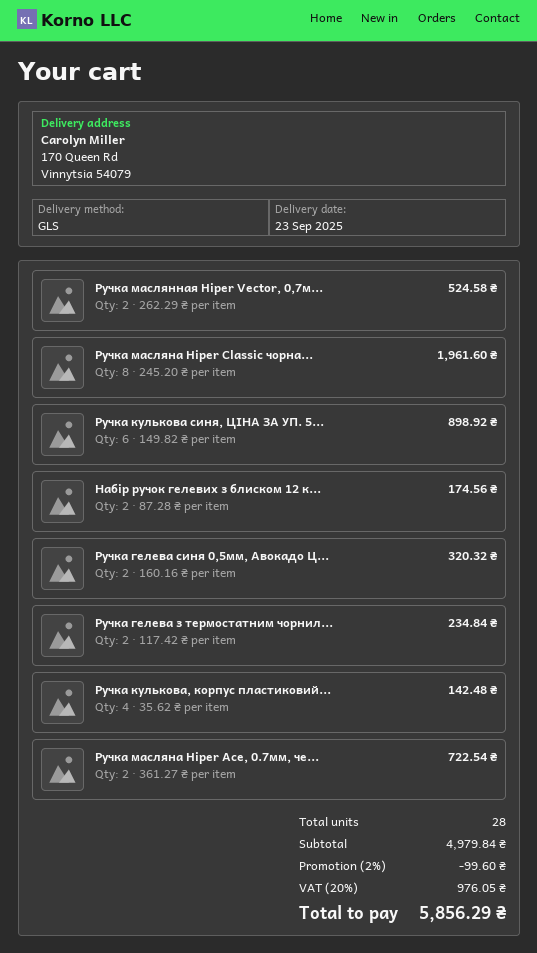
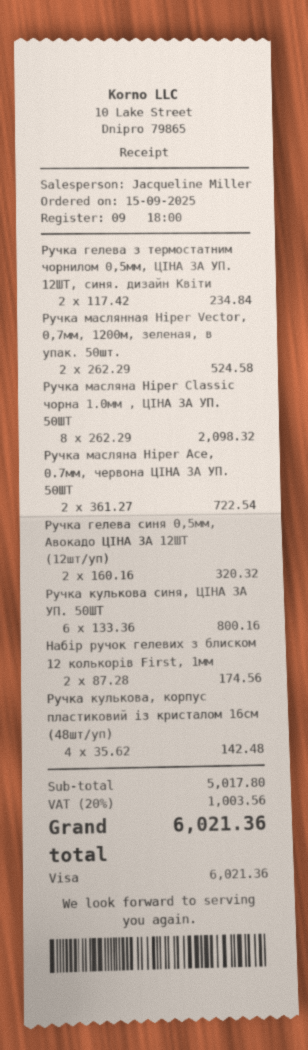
Ручка масляна Hiper Classic чорна...: 8 x 245.20 = 1961.60 -> 8 x 262.29 = 2098.32
Ручка кулькова синя, ЦІНА ЗА УП. 5...: 6 x 149.82 = 898.92 -> 6 x 133.36 = 800.16
subtotal: 4979.84 -> 5017.80
discount: 2% = 99.60 -> none
tax: 20% = 976.05 -> 20% = 1003.56
total: 5856.29 -> 6021.36

